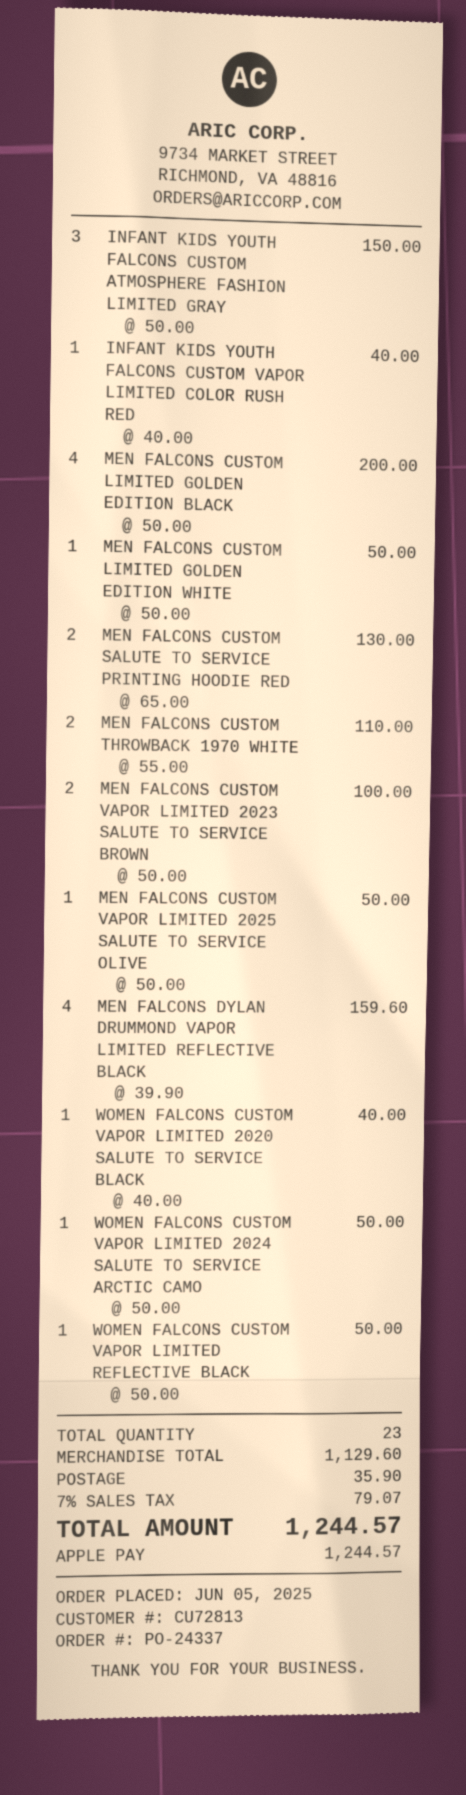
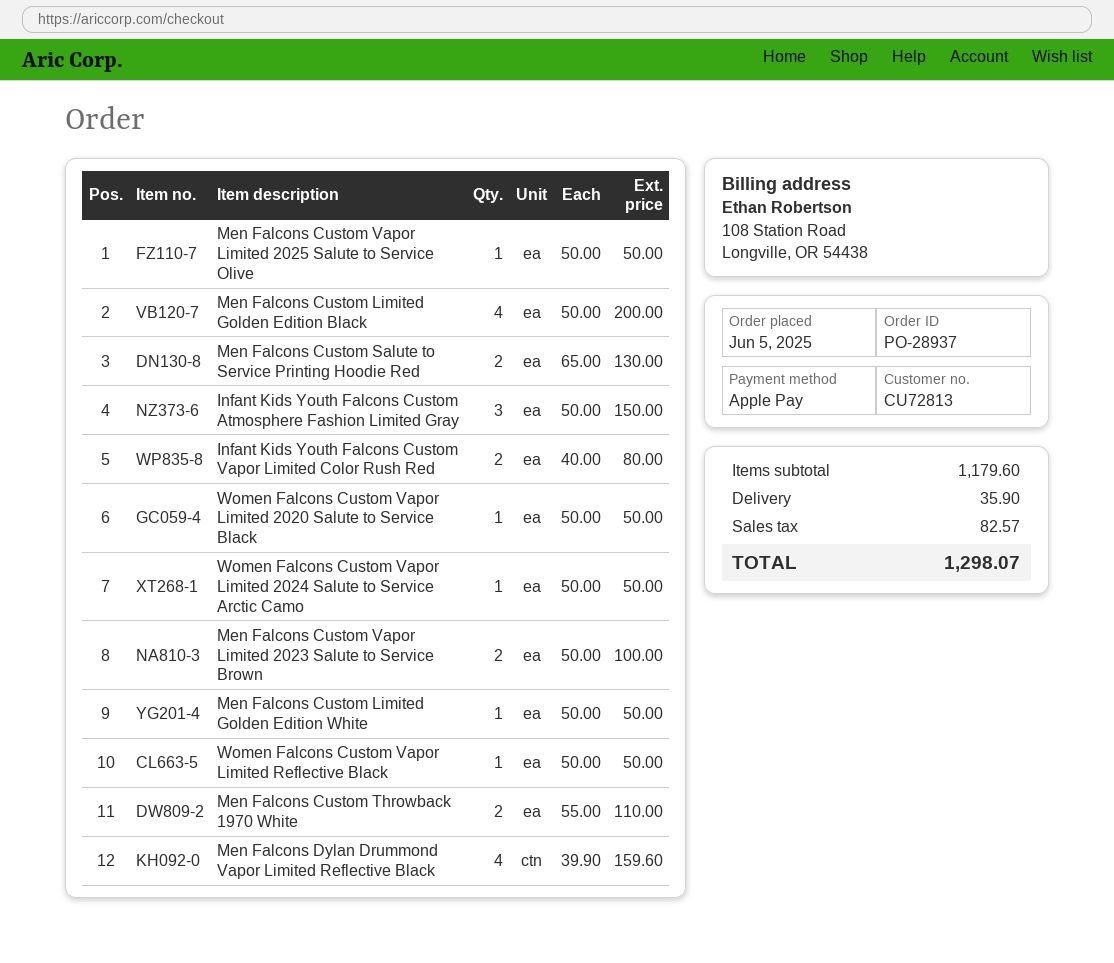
order number: PO-24337 -> PO-28937
INFANT KIDS YOUTH FALCONS CUSTOM VAPOR LIMITED COLOR RUSH RED: 1 x 40.00 = 40.00 -> 2 x 40.00 = 80.00
WOMEN FALCONS CUSTOM VAPOR LIMITED 2020 SALUTE TO SERVICE BLACK: 1 x 40.00 = 40.00 -> 1 x 50.00 = 50.00
subtotal: 1129.60 -> 1179.60
tax: 79.07 -> 82.57
total: 1244.57 -> 1298.07

